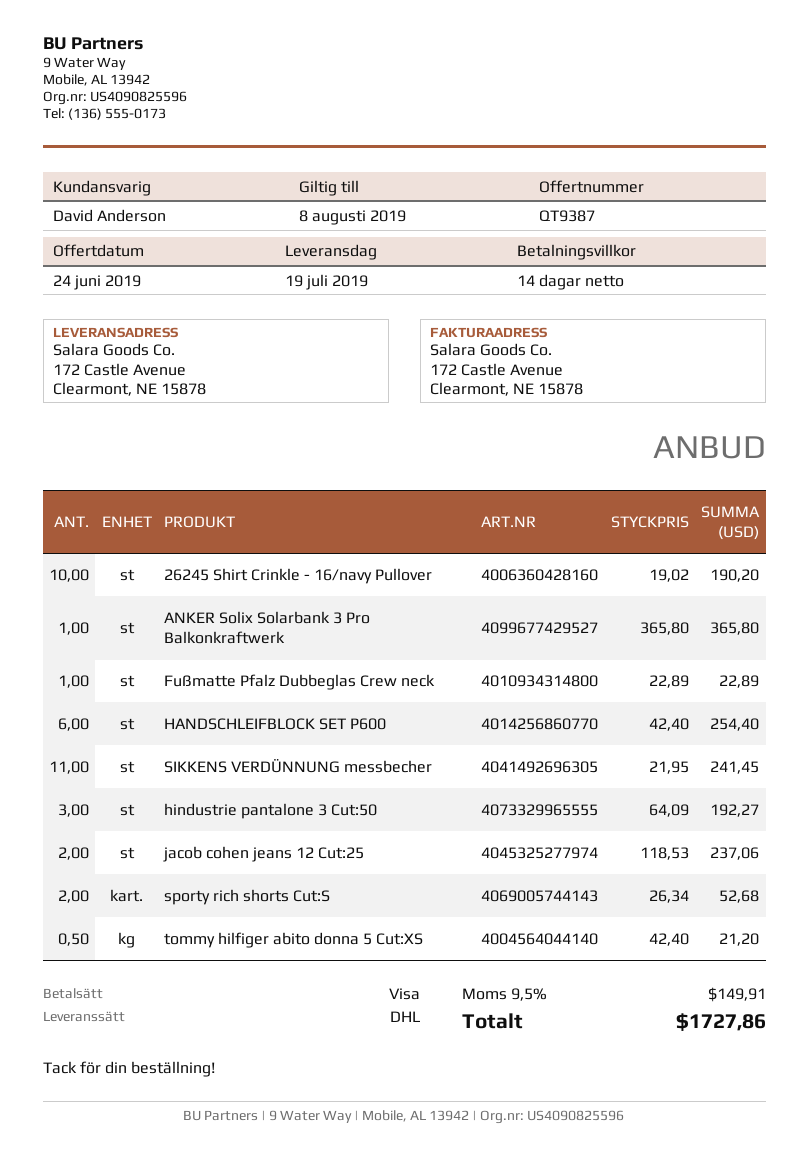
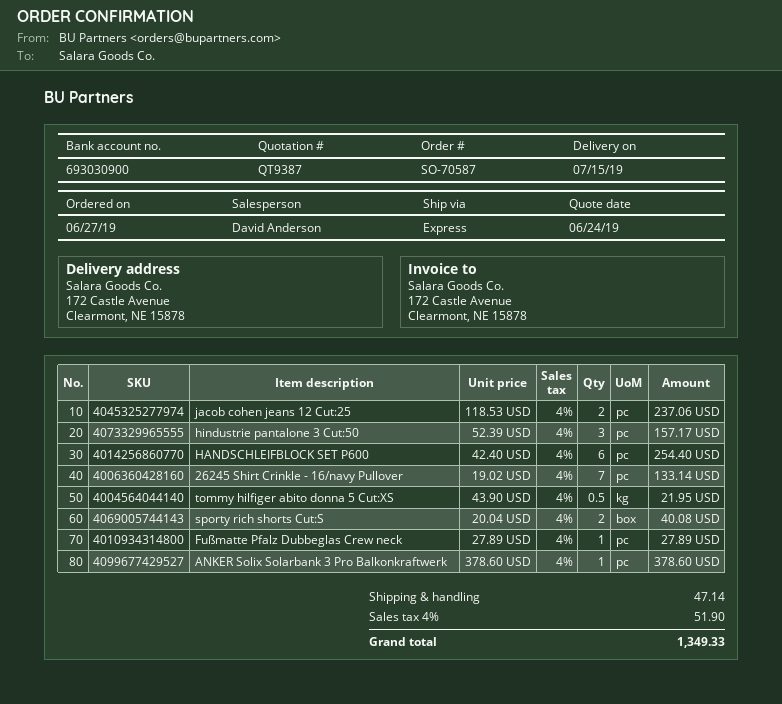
delivery date: 2019-07-19 -> 2019-07-15
shipping method: DHL -> express
26245 Shirt Crinkle - 16/navy Pullover: 10 x 19.02 = 190.20 -> 7 x 19.02 = 133.14
ANKER Solix Solarbank 3 Pro Balkonkraftwerk: 1 x 365.80 = 365.80 -> 1 x 378.60 = 378.60
Fußmatte Pfalz Dubbeglas Crew neck: 1 x 22.89 = 22.89 -> 1 x 27.89 = 27.89
SIKKENS VERDÜNNUNG messbecher: 11 x 21.95 = 241.45 -> none
hindustrie pantalone 3 Cut:50: 3 x 64.09 = 192.27 -> 3 x 52.39 = 157.17
sporty rich shorts Cut:S: 2 x 26.34 = 52.68 -> 2 x 20.04 = 40.08
tommy hilfiger abito donna 5 Cut:XS: 0.5 x 42.40 = 21.20 -> 0.5 x 43.90 = 21.95
shipping: none -> 47.14
tax: 9.5% = 149.91 -> 4% = 51.90
total: 1727.86 -> 1349.33

